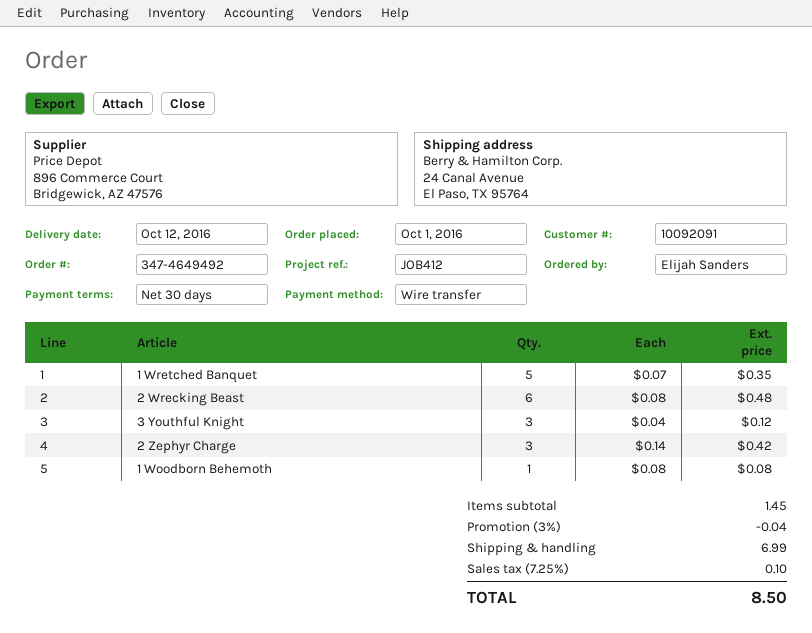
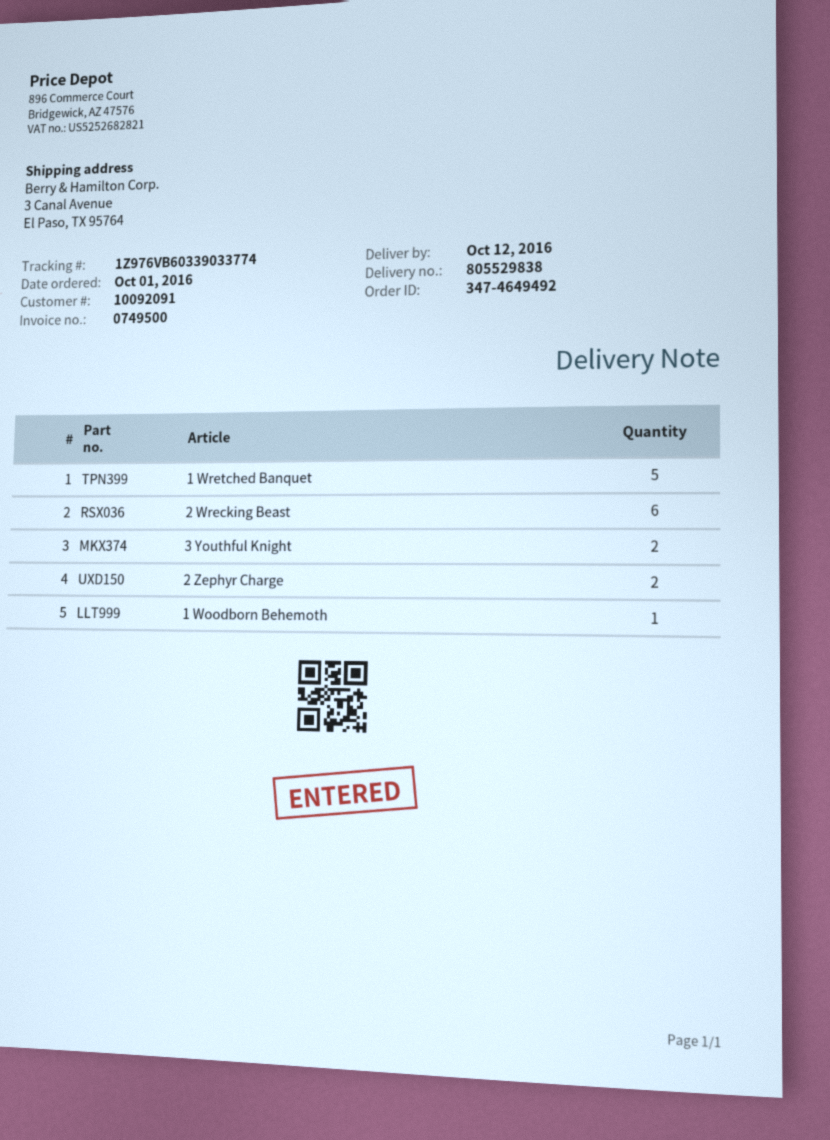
ship to: 24 Canal Avenue, El Paso, TX 95764 -> 3 Canal Avenue, El Paso, TX 95764
3 Youthful Knight: 3 -> 2
2 Zephyr Charge: 3 -> 2

